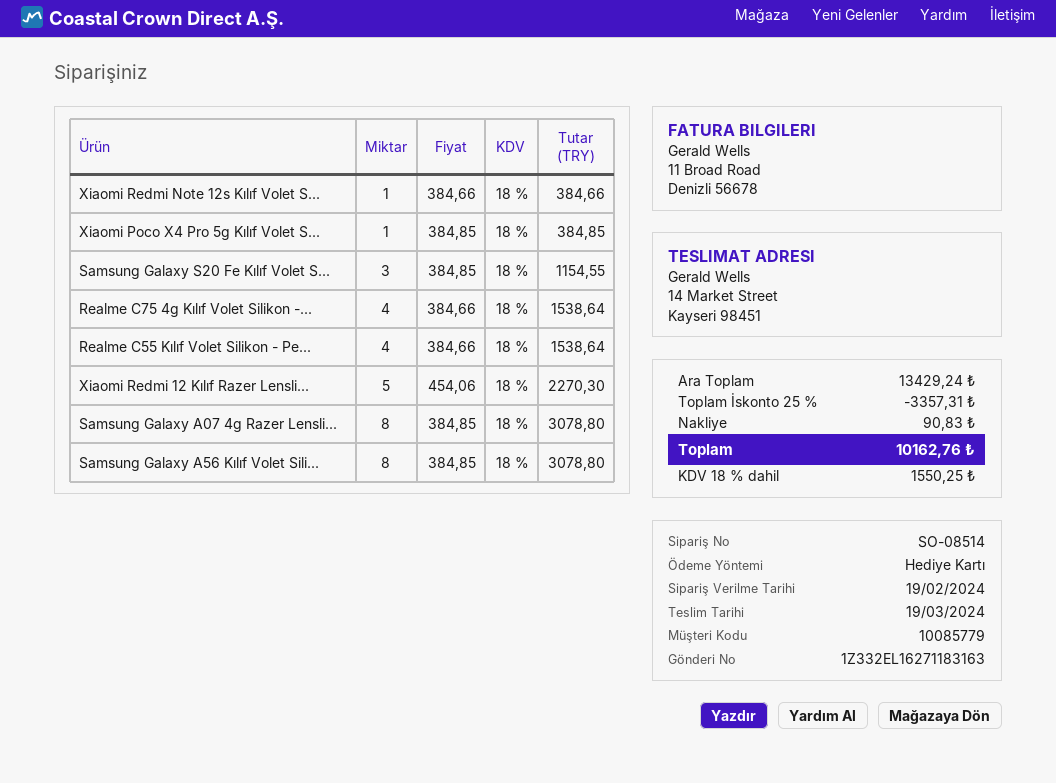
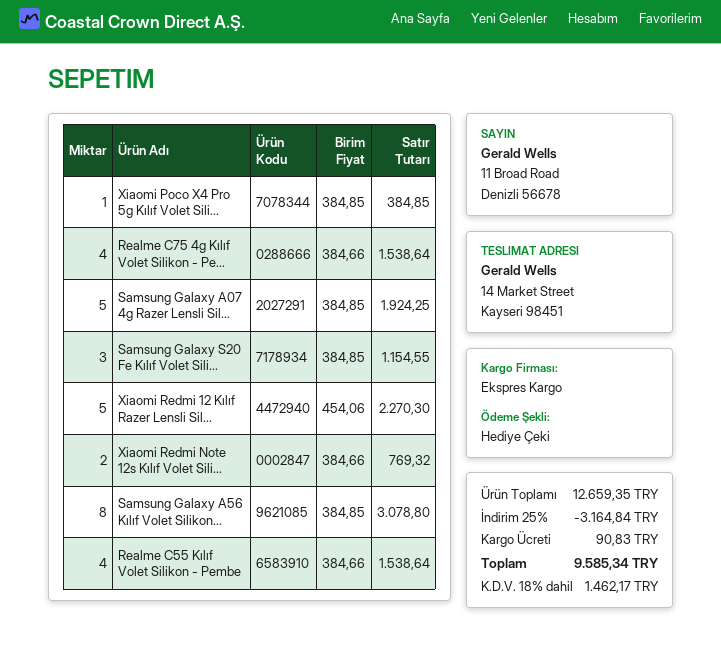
Xiaomi Redmi Note 12s Kılıf Volet S...: 1 x 384.66 = 384.66 -> 2 x 384.66 = 769.32
Samsung Galaxy A07 4g Razer Lensli...: 8 x 384.85 = 3078.80 -> 5 x 384.85 = 1924.25
subtotal: 13429.24 -> 12659.35
discount: 25% = 3357.31 -> 25% = 3164.84
tax: 18% = 1550.25 -> 18% = 1462.17
total: 10162.76 -> 9585.34

